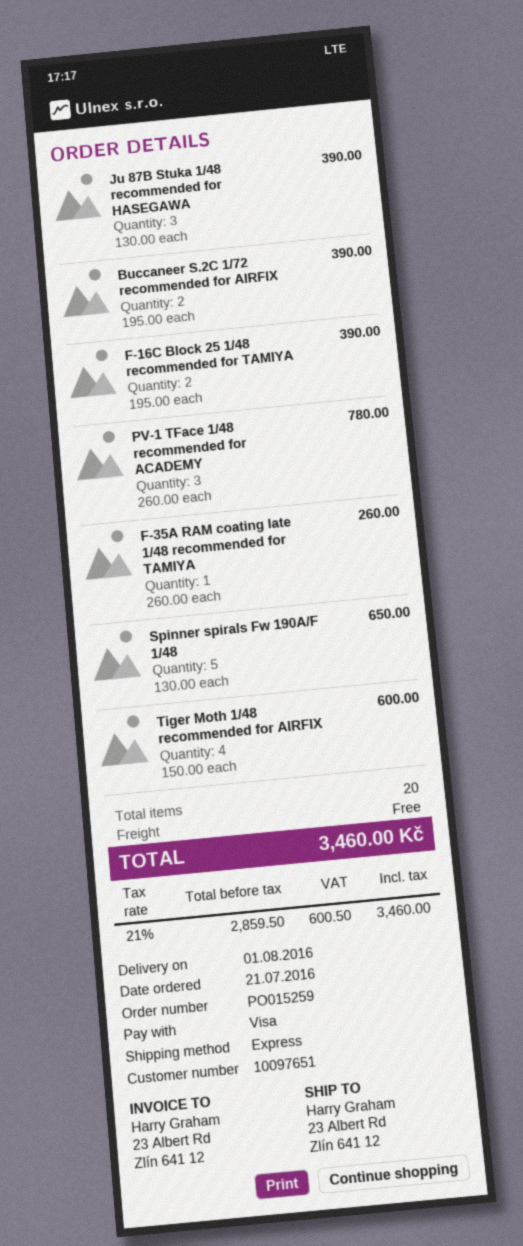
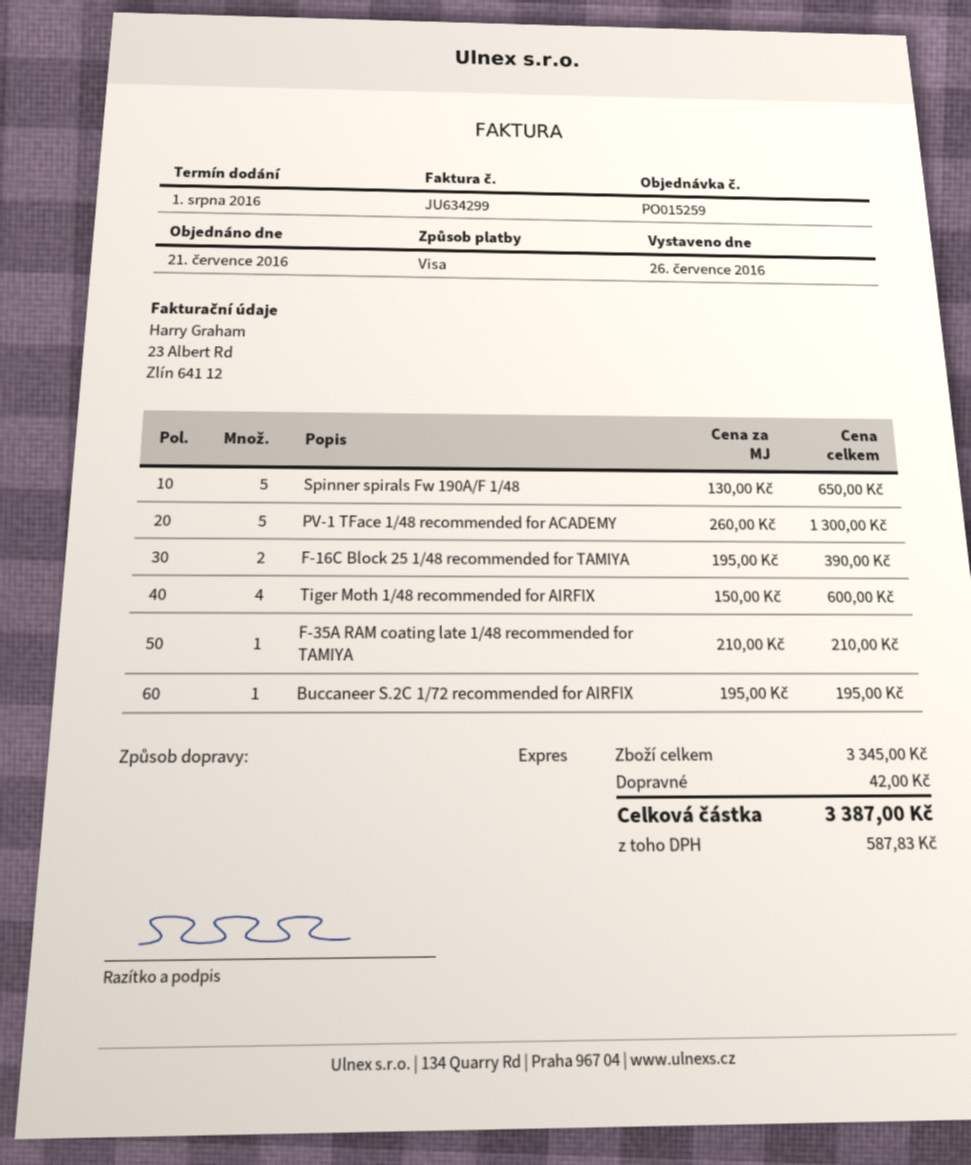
Ju 87B Stuka 1/48 recommended for HASEGAWA: 3 x 130.00 = 390.00 -> none
Buccaneer S.2C 1/72 recommended for AIRFIX: 2 x 195.00 = 390.00 -> 1 x 195.00 = 195.00
PV-1 TFace 1/48 recommended for ACADEMY: 3 x 260.00 = 780.00 -> 5 x 260.00 = 1300.00
F-35A RAM coating late 1/48 recommended for TAMIYA: 1 x 260.00 = 260.00 -> 1 x 210.00 = 210.00
shipping: 0.00 -> 42.00
tax: 600.50 -> 587.83
total: 3460.00 -> 3387.00

